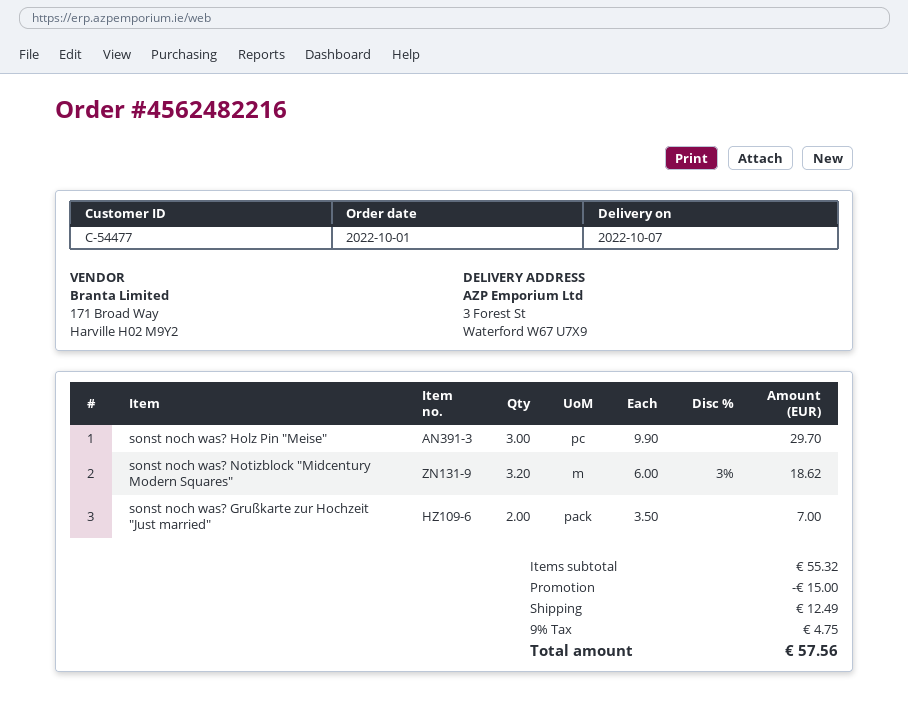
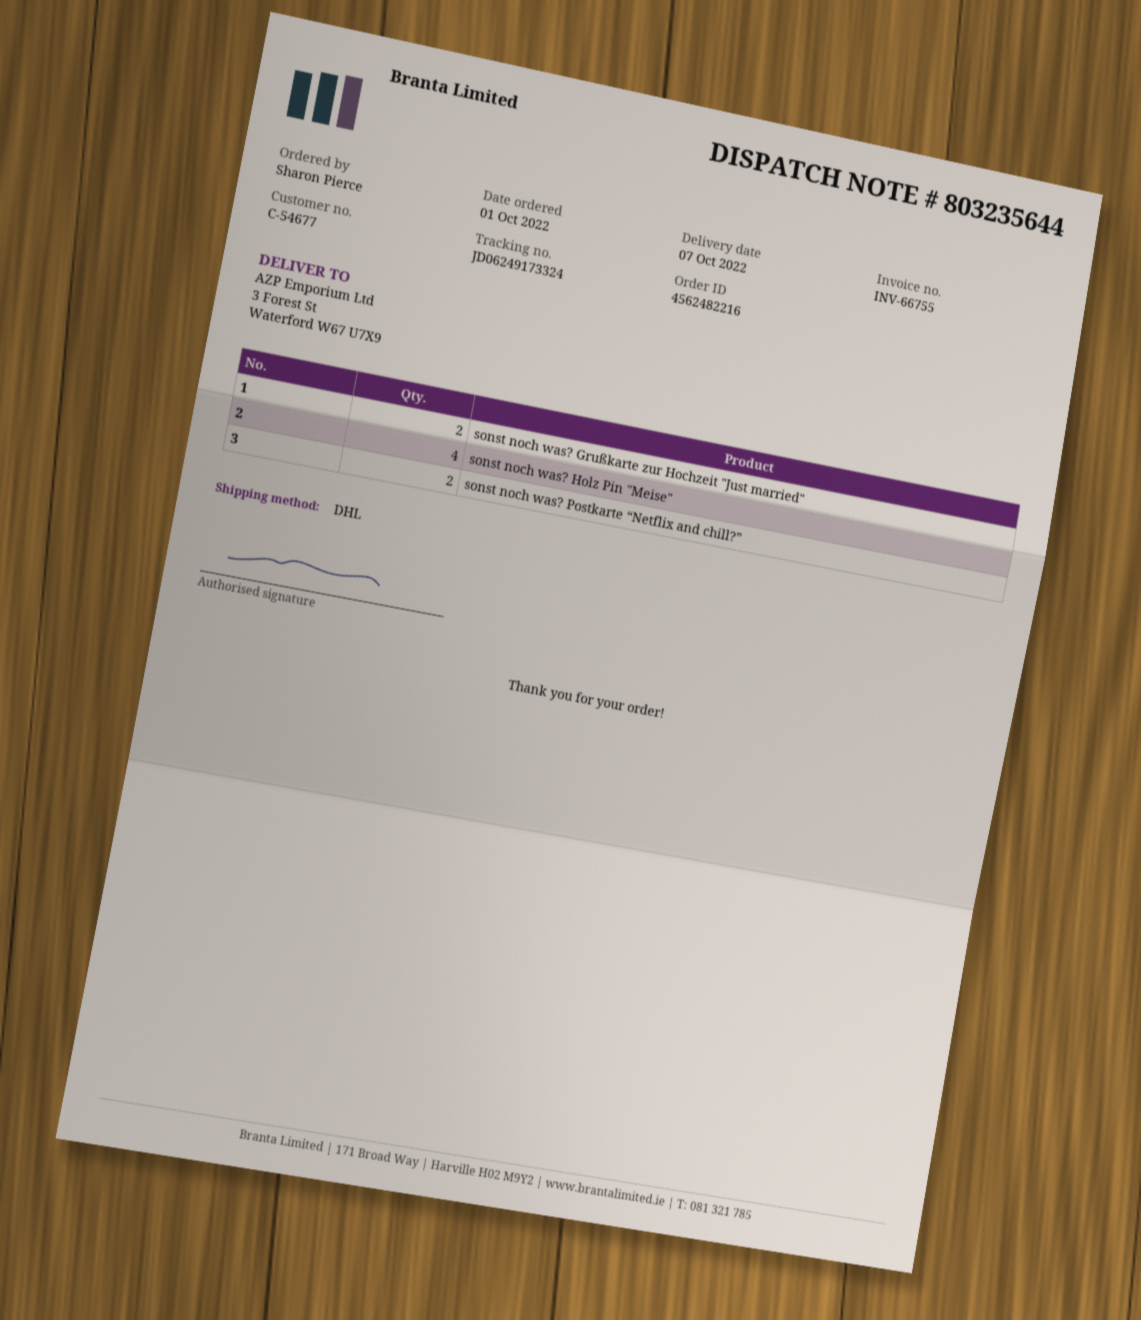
customer number: C-54477 -> C-54677
sonst noch was? Holz Pin "Meise": 3 -> 4
sonst noch was? Notizblock "Midcentury Modern Squares": 3.2 -> none
sonst noch was? Postkarte “Netflix and chill?”: none -> 2

